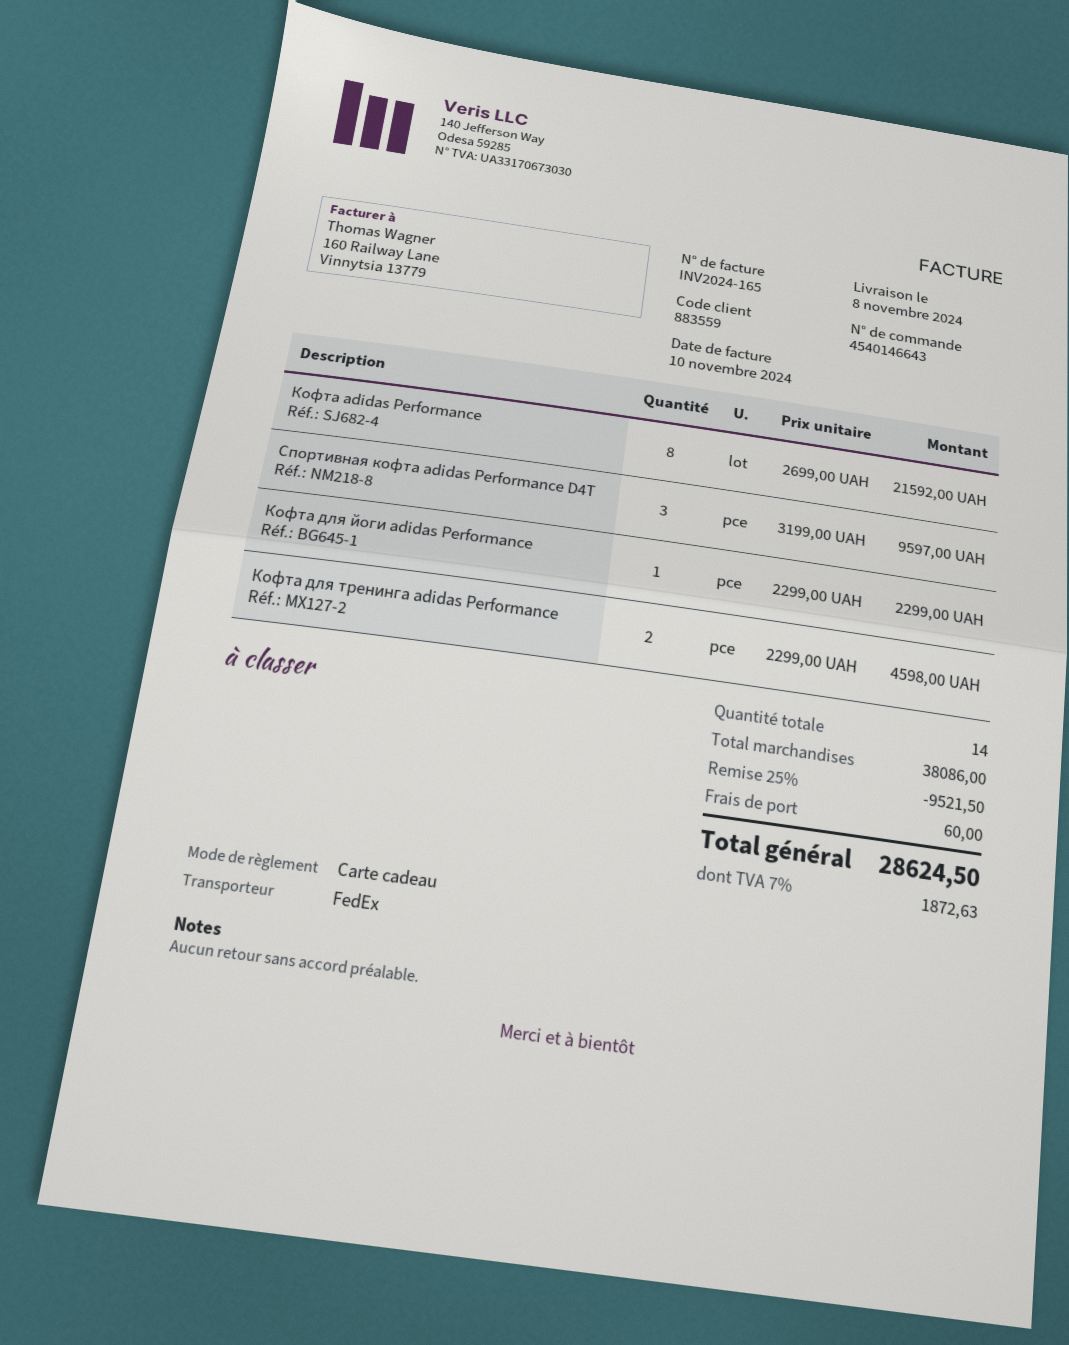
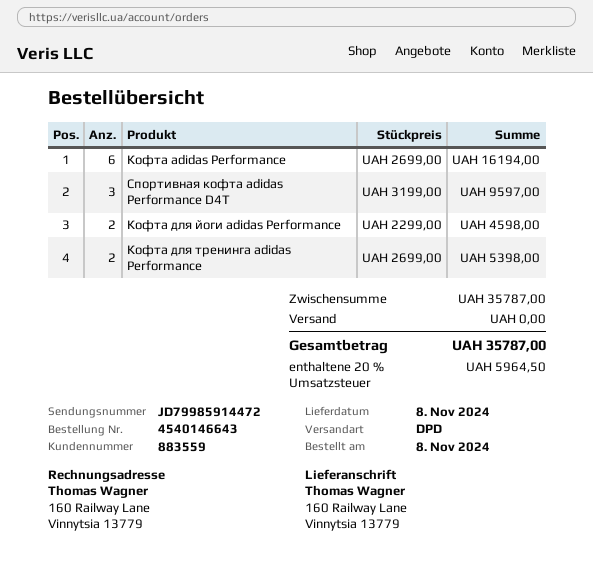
shipping method: FedEx -> DPD
Кофта adidas Performance: 8 x 2699.00 = 21592.00 -> 6 x 2699.00 = 16194.00
Кофта для йоги adidas Performance: 1 x 2299.00 = 2299.00 -> 2 x 2299.00 = 4598.00
Кофта для тренинга adidas Performance: 2 x 2299.00 = 4598.00 -> 2 x 2699.00 = 5398.00
subtotal: 38086.00 -> 35787.00
discount: 25% = 9521.50 -> none
shipping: 60.00 -> 0.00
tax: 7% = 1872.63 -> 20% = 5964.50
total: 28624.50 -> 35787.00

